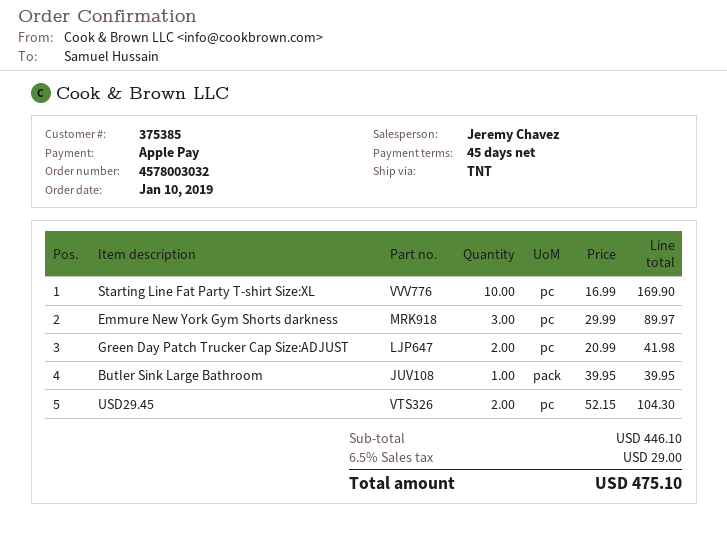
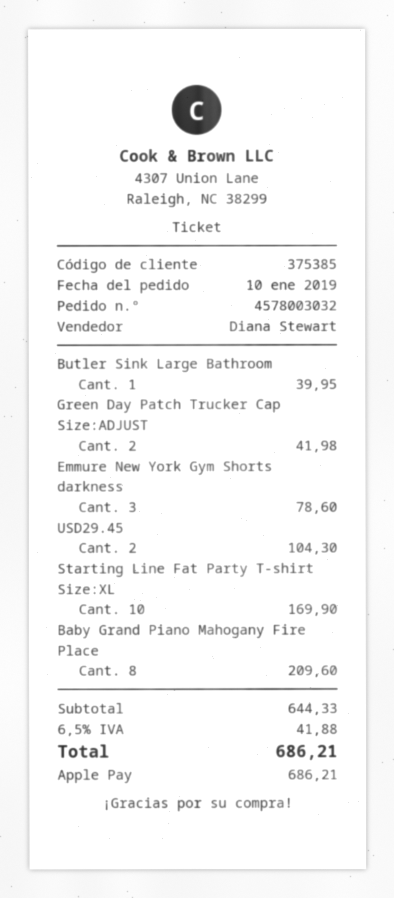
sales rep: Jeremy Chavez -> Diana Stewart
Emmure New York Gym Shorts darkness: 3 for 89.97 -> 3 for 78.60
Baby Grand Piano Mahogany Fire Place: none -> 8 for 209.60
subtotal: 446.10 -> 644.33
tax: 6.5% = 29.00 -> 6.5% = 41.88
total: 475.10 -> 686.21

